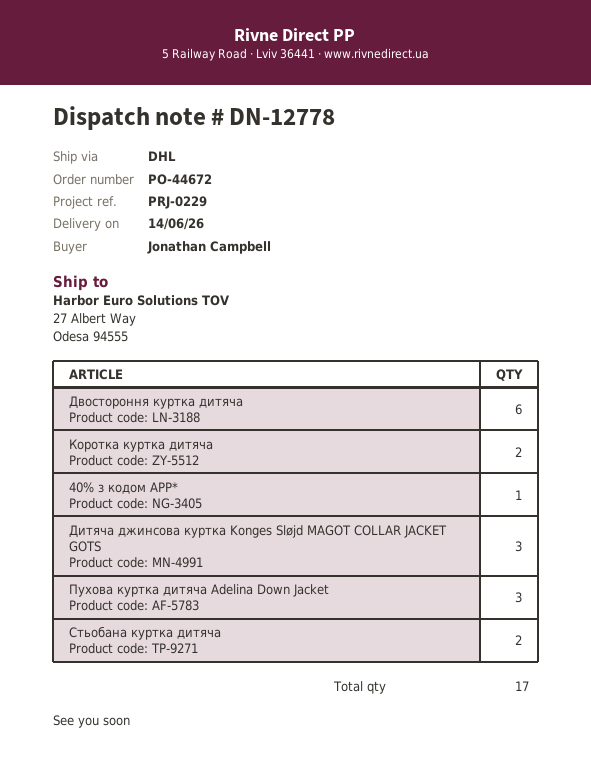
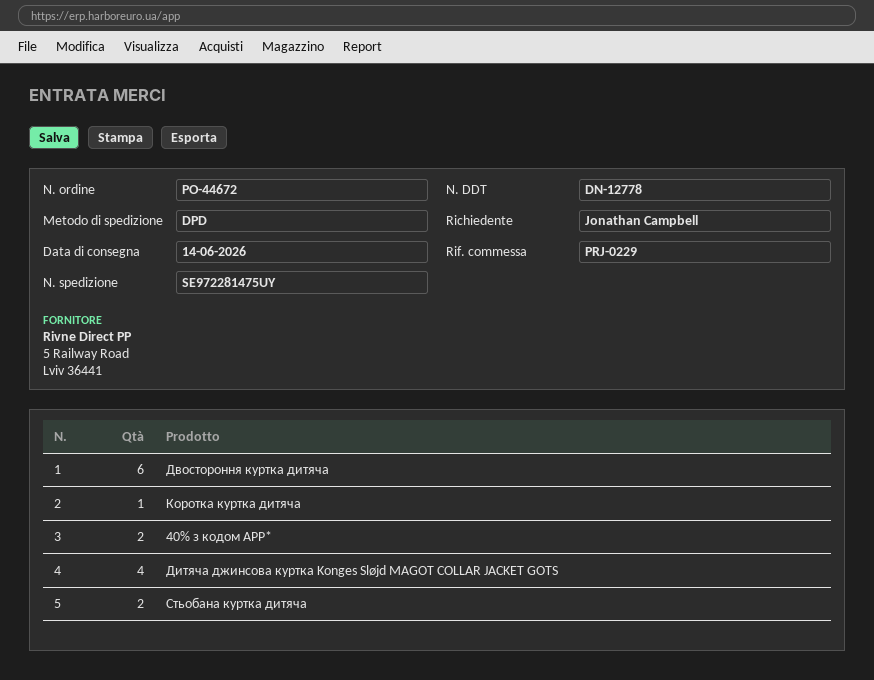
shipping method: DHL -> DPD
Коротка куртка дитяча: 2 -> 1
40% з кодом APP*: 1 -> 2
Дитяча джинсова куртка Konges Sløjd MAGOT COLLAR JACKET GOTS: 3 -> 4
Пухова куртка дитяча Adelina Down Jacket: 3 -> none

